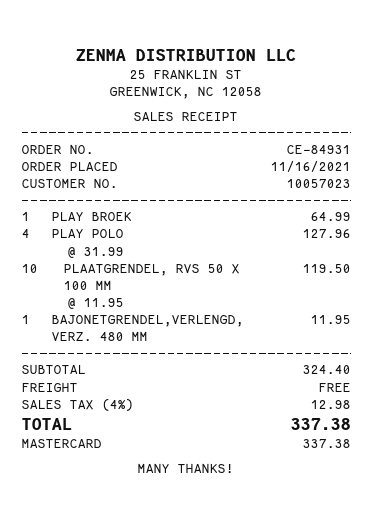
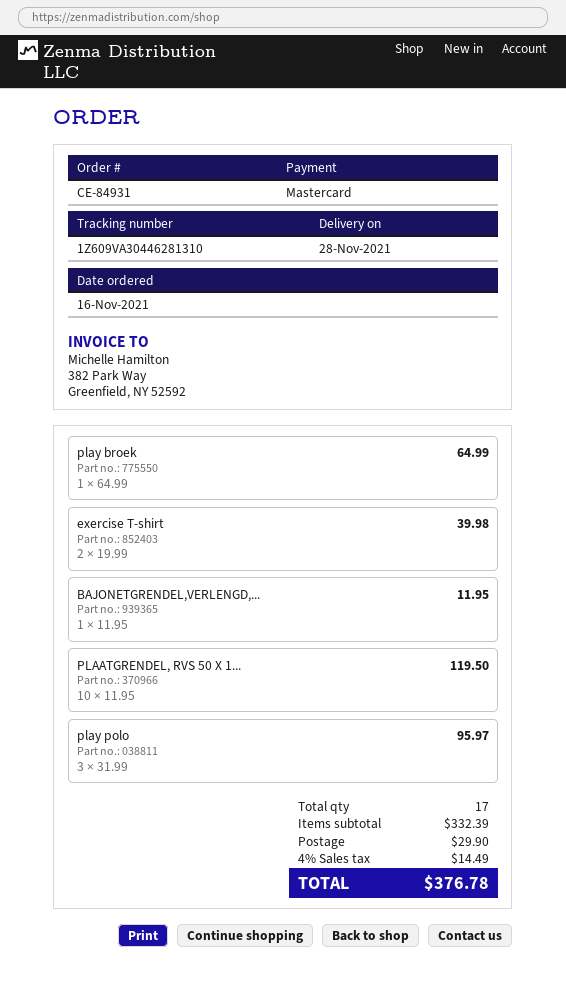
PLAY POLO: 4 x 31.99 = 127.96 -> 3 x 31.99 = 95.97
exercise T-shirt: none -> 2 x 19.99 = 39.98
subtotal: 324.40 -> 332.39
shipping: 0.00 -> 29.90
tax: 4% = 12.98 -> 4% = 14.49
total: 337.38 -> 376.78

